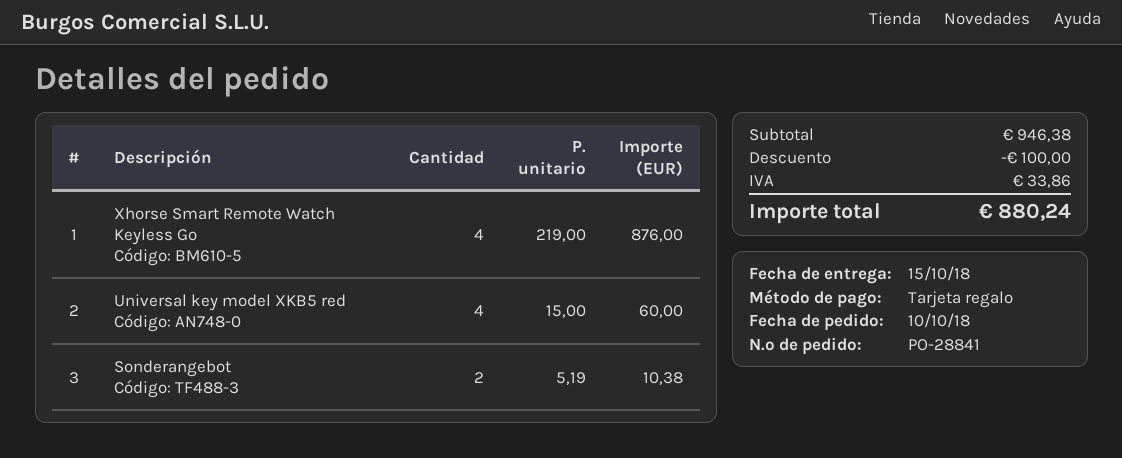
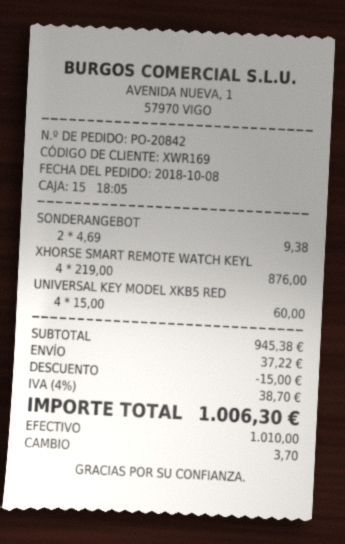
order number: PO-28841 -> PO-20842
order date: 2018-10-10 -> 2018-10-08
payment method: gift card -> cash
Sonderangebot: 2 x 5.19 = 10.38 -> 2 x 4.69 = 9.38
subtotal: 946.38 -> 945.38
discount: 100.00 -> 15.00
shipping: none -> 37.22
tax: 33.86 -> 38.70
total: 880.24 -> 1006.30

